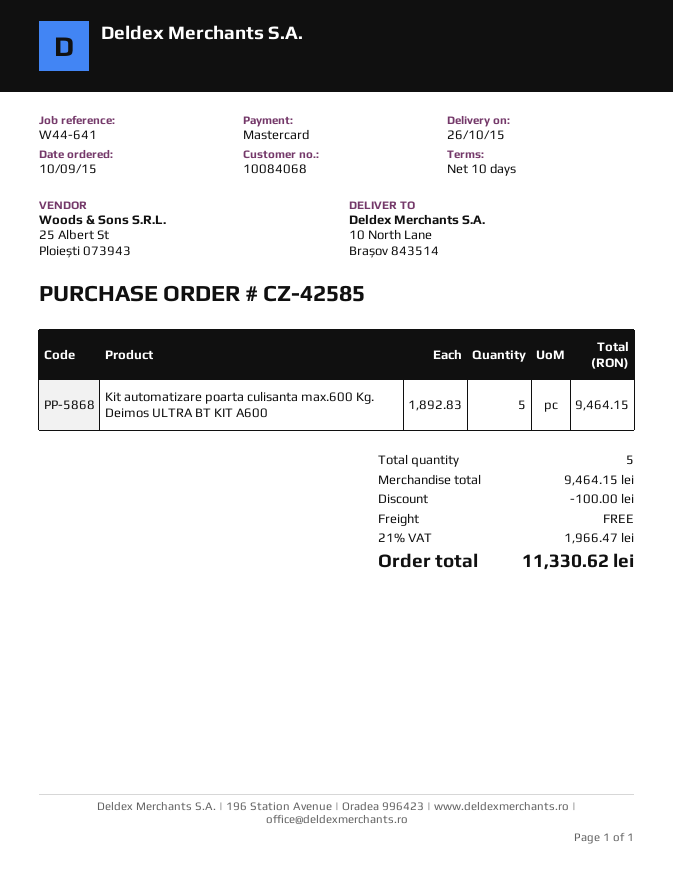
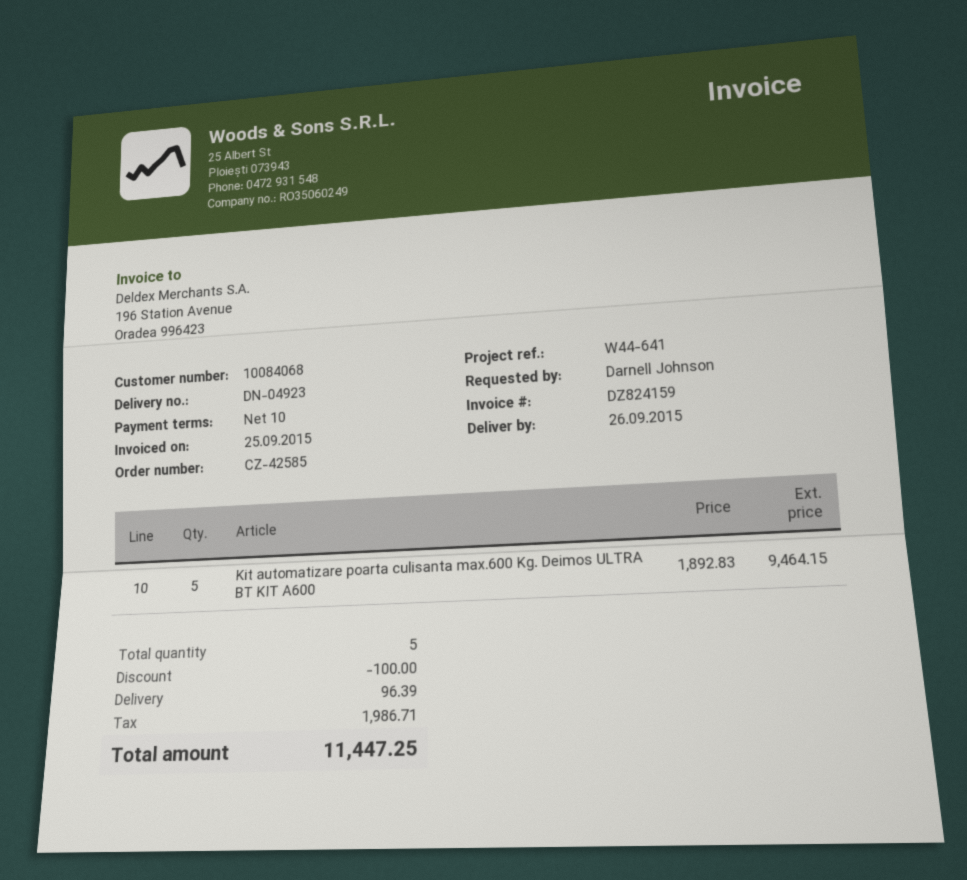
delivery date: 2015-10-26 -> 2015-09-26
shipping: 0.00 -> 96.39
tax: 1966.47 -> 1986.71
total: 11330.62 -> 11447.25

